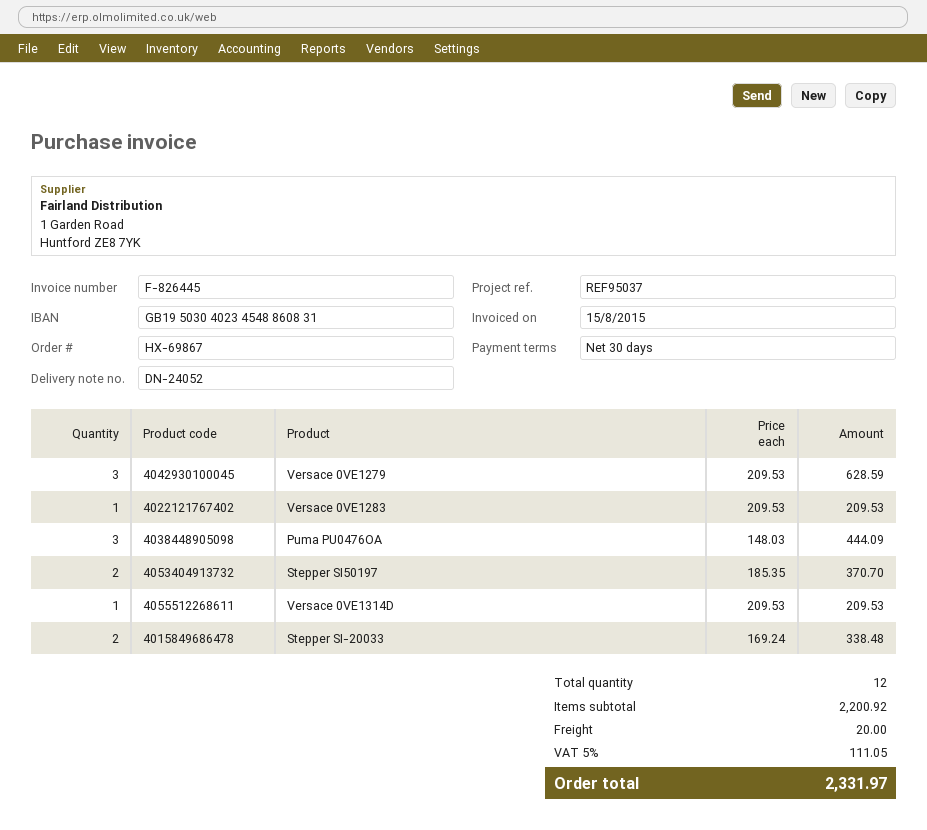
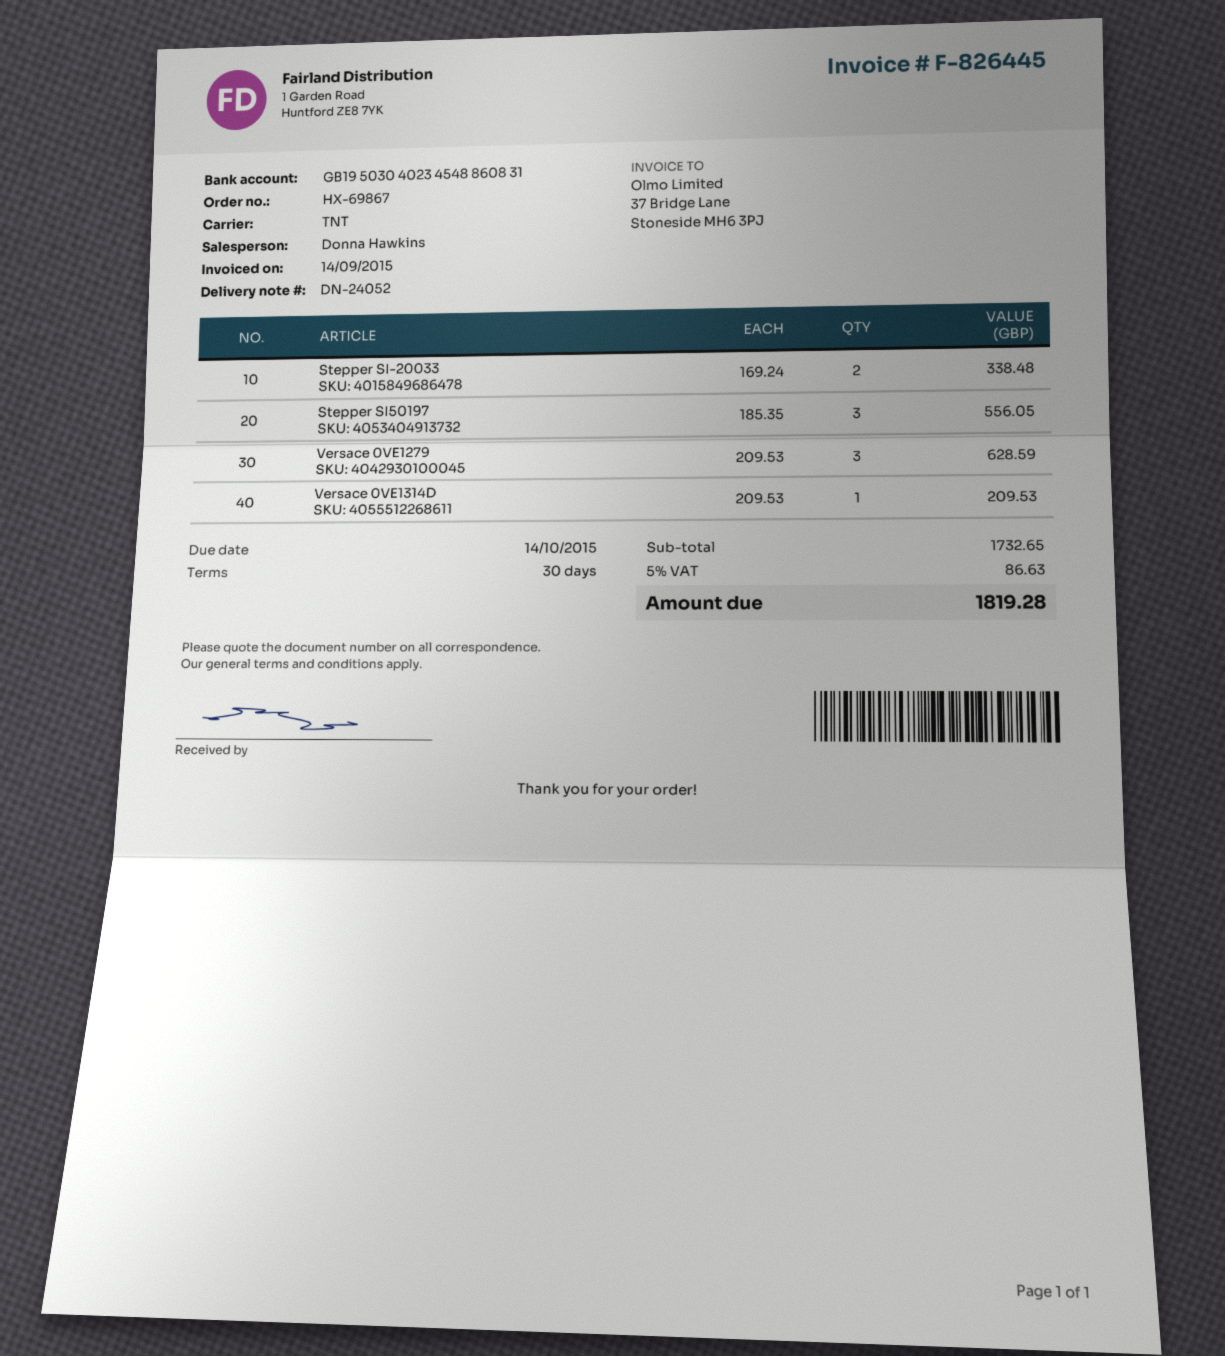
invoice date: 2015-08-15 -> 2015-09-14
Versace 0VE1283: 1 x 209.53 = 209.53 -> none
Puma PU0476OA: 3 x 148.03 = 444.09 -> none
Stepper SI50197: 2 x 185.35 = 370.70 -> 3 x 185.35 = 556.05
subtotal: 2200.92 -> 1732.65
shipping: 20.00 -> none
tax: 5% = 111.05 -> 5% = 86.63
total: 2331.97 -> 1819.28

